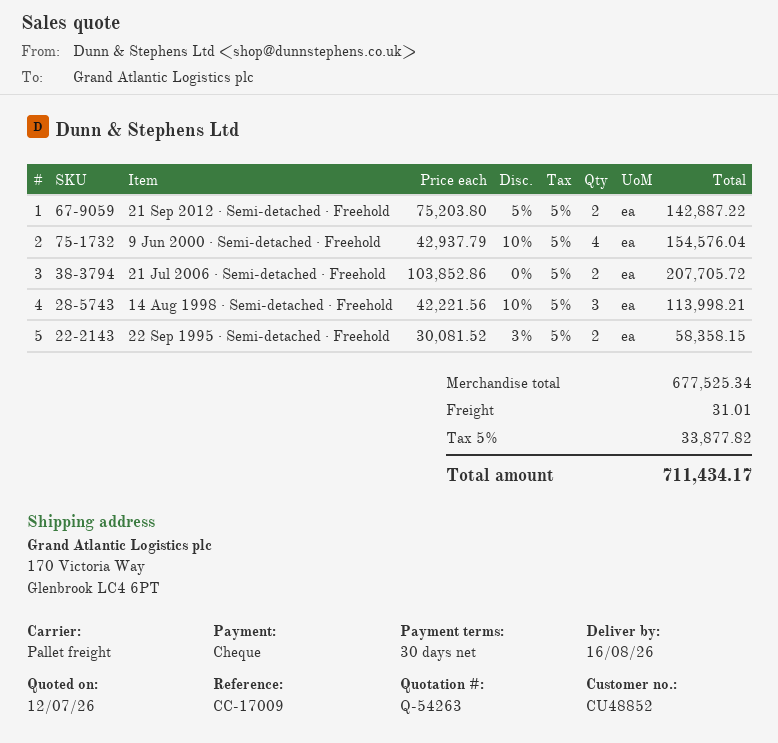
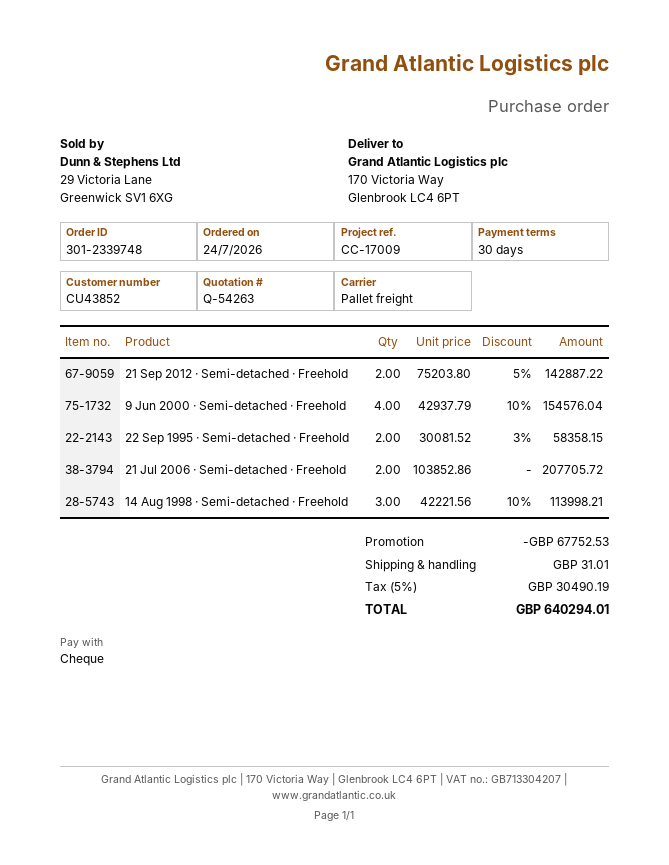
customer number: CU48852 -> CU43852
discount: none -> 67752.53
tax: 5% = 33877.82 -> 5% = 30490.19
total: 711434.17 -> 640294.01

